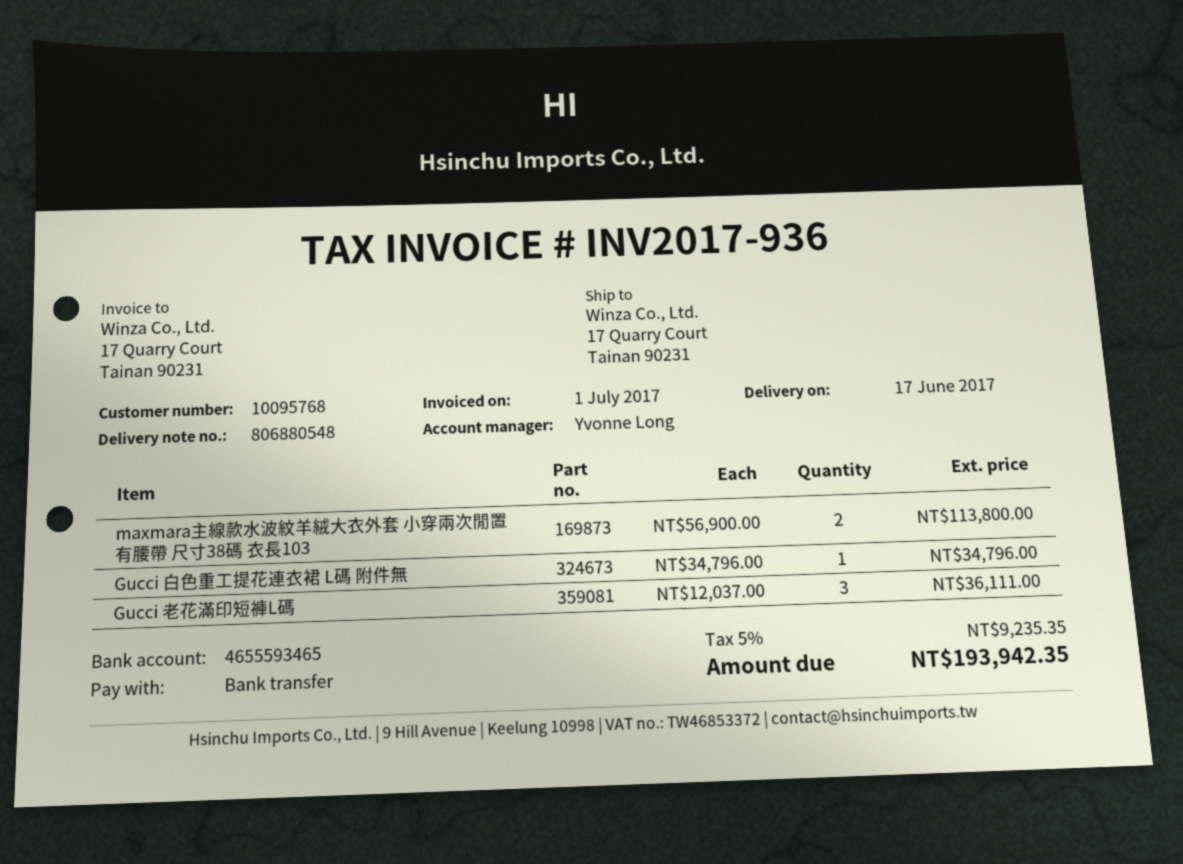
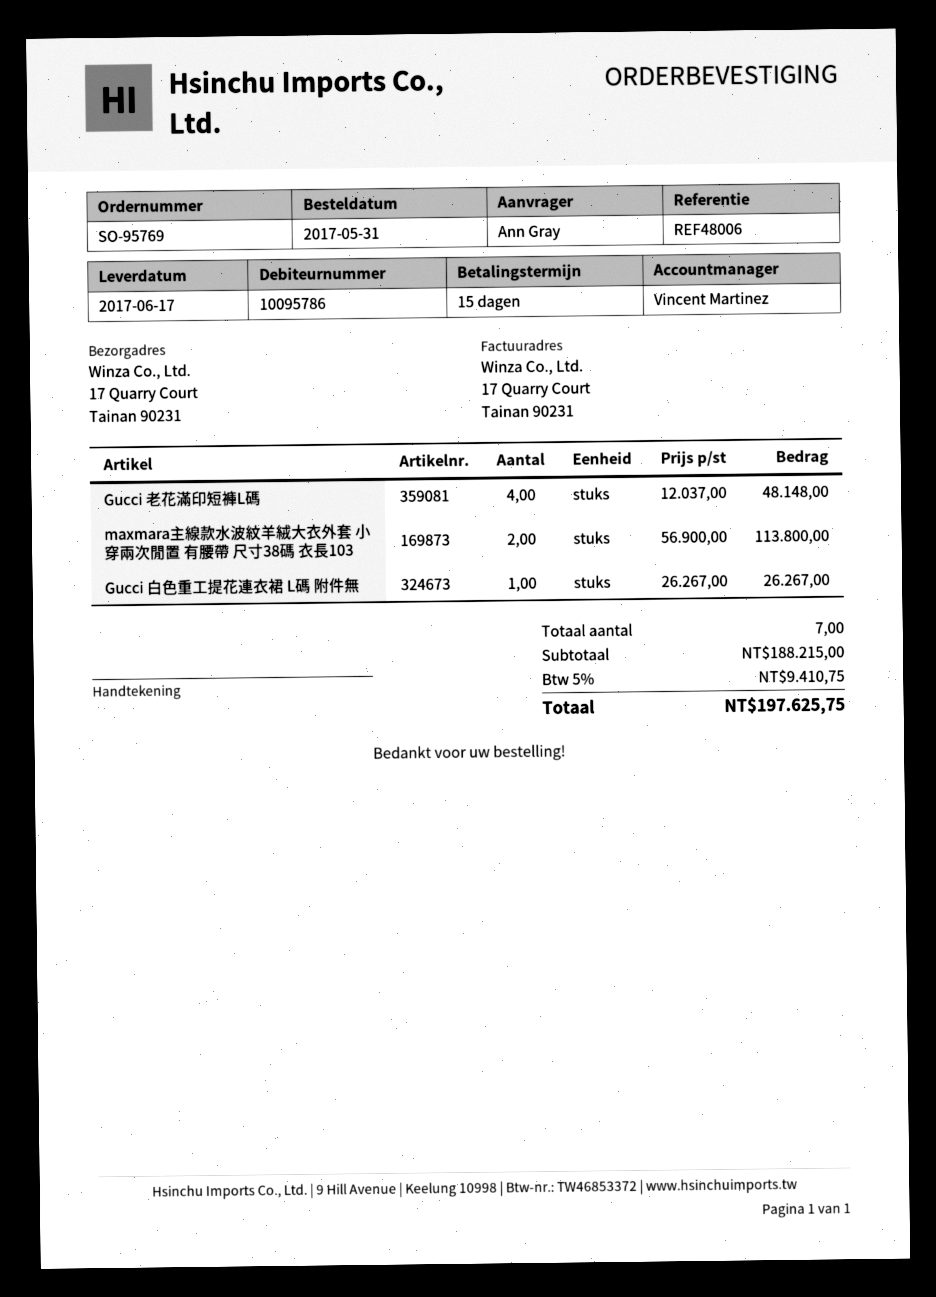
customer number: 10095768 -> 10095786
sales rep: Yvonne Long -> Vincent Martinez
Gucci 白色重工提花連衣裙 L碼 附件無: 1 x 34796.00 = 34796.00 -> 1 x 26267.00 = 26267.00
Gucci 老花滿印短褲L碼: 3 x 12037.00 = 36111.00 -> 4 x 12037.00 = 48148.00
tax: 5% = 9235.35 -> 5% = 9410.75
total: 193942.35 -> 197625.75

